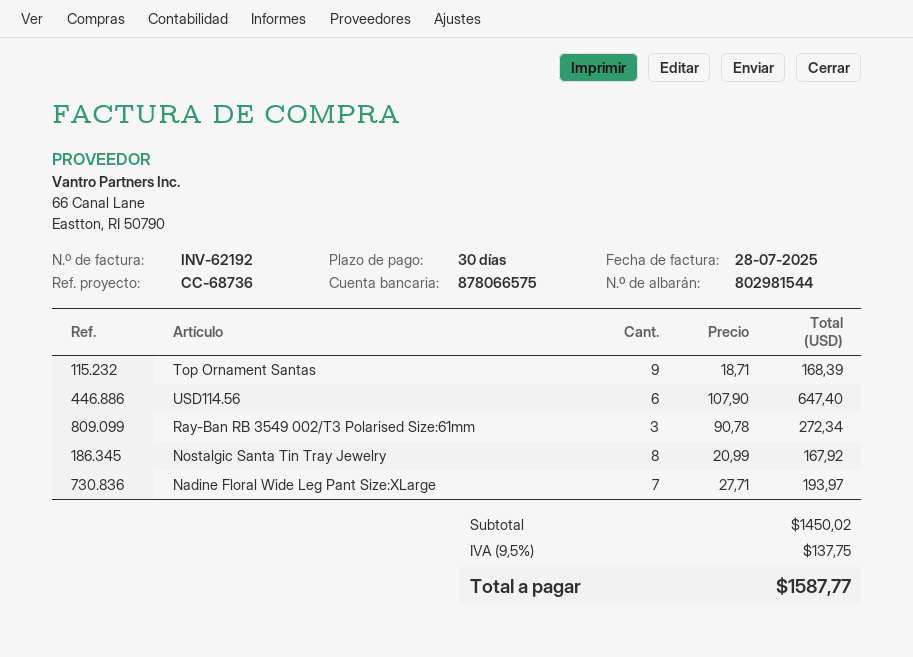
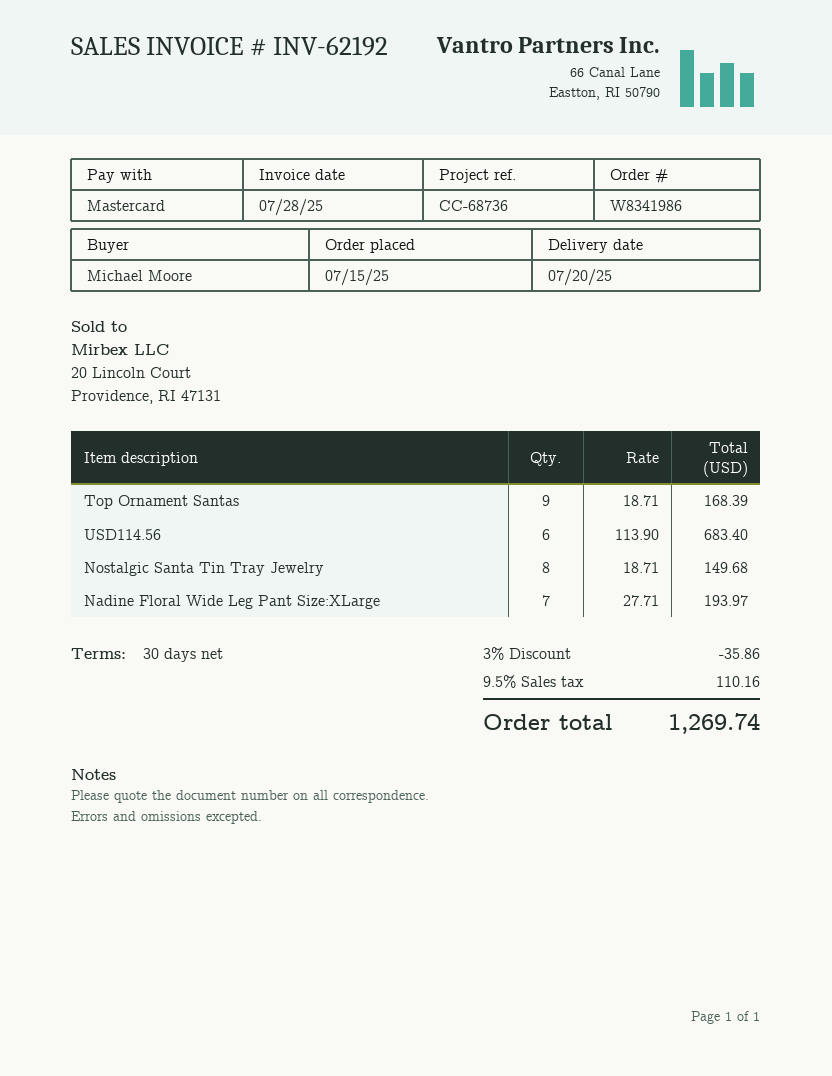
USD114.56: 6 x 107.90 = 647.40 -> 6 x 113.90 = 683.40
Ray-Ban RB 3549 002/T3 Polarised Size:61mm: 3 x 90.78 = 272.34 -> none
Nostalgic Santa Tin Tray Jewelry: 8 x 20.99 = 167.92 -> 8 x 18.71 = 149.68
discount: none -> 3% = 35.86
tax: 9.5% = 137.75 -> 9.5% = 110.16
total: 1587.77 -> 1269.74

